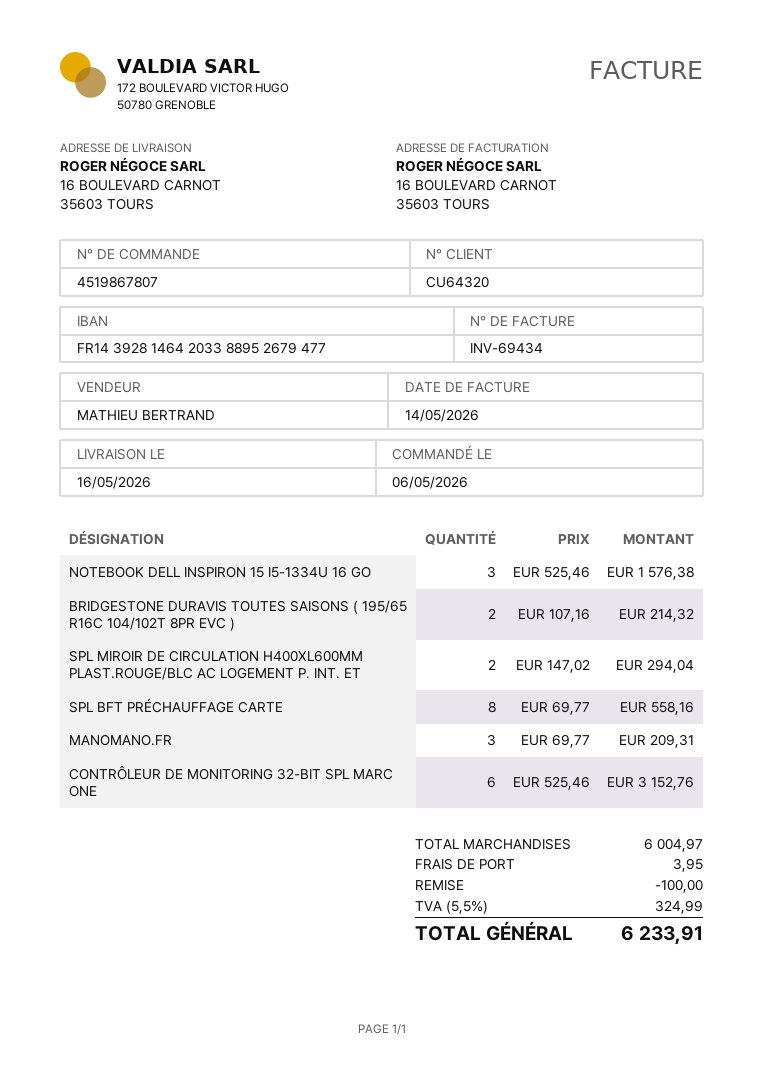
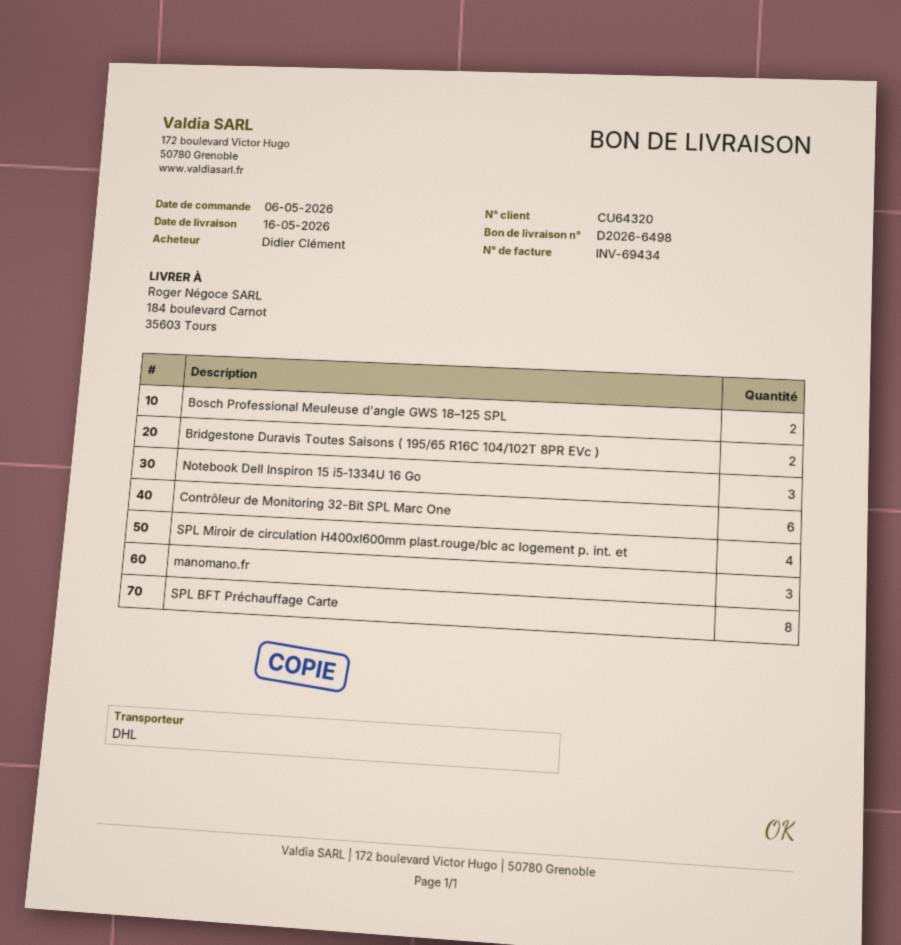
ship to: 16 BOULEVARD CARNOT, 35603 TOURS -> 184 boulevard Carnot, 35603 Tours
SPL MIROIR DE CIRCULATION H400XL600MM PLAST.ROUGE/BLC AC LOGEMENT P. INT. ET: 2 -> 4
Bosch Professional Meuleuse d'angle GWS 18–125 SPL: none -> 2

